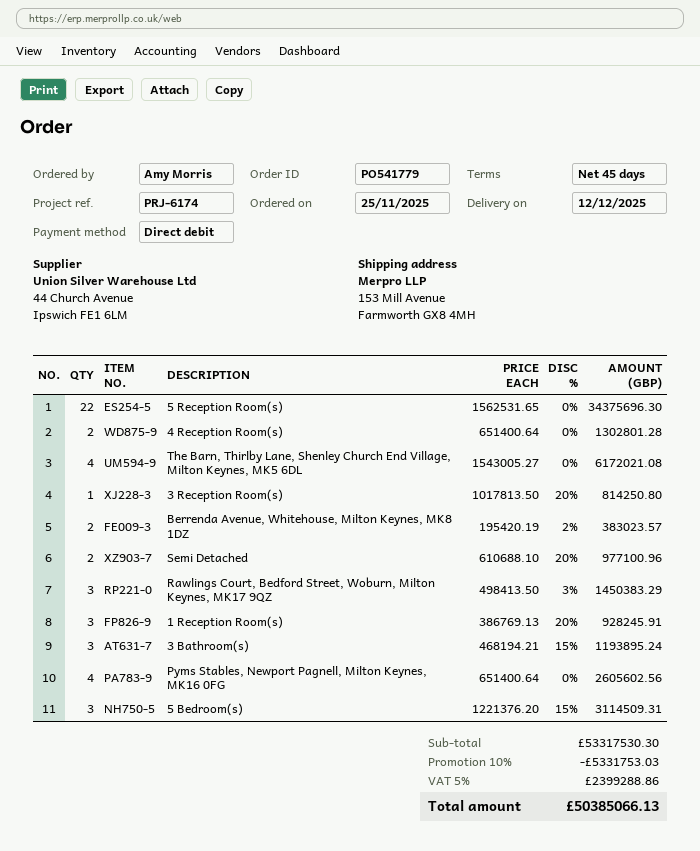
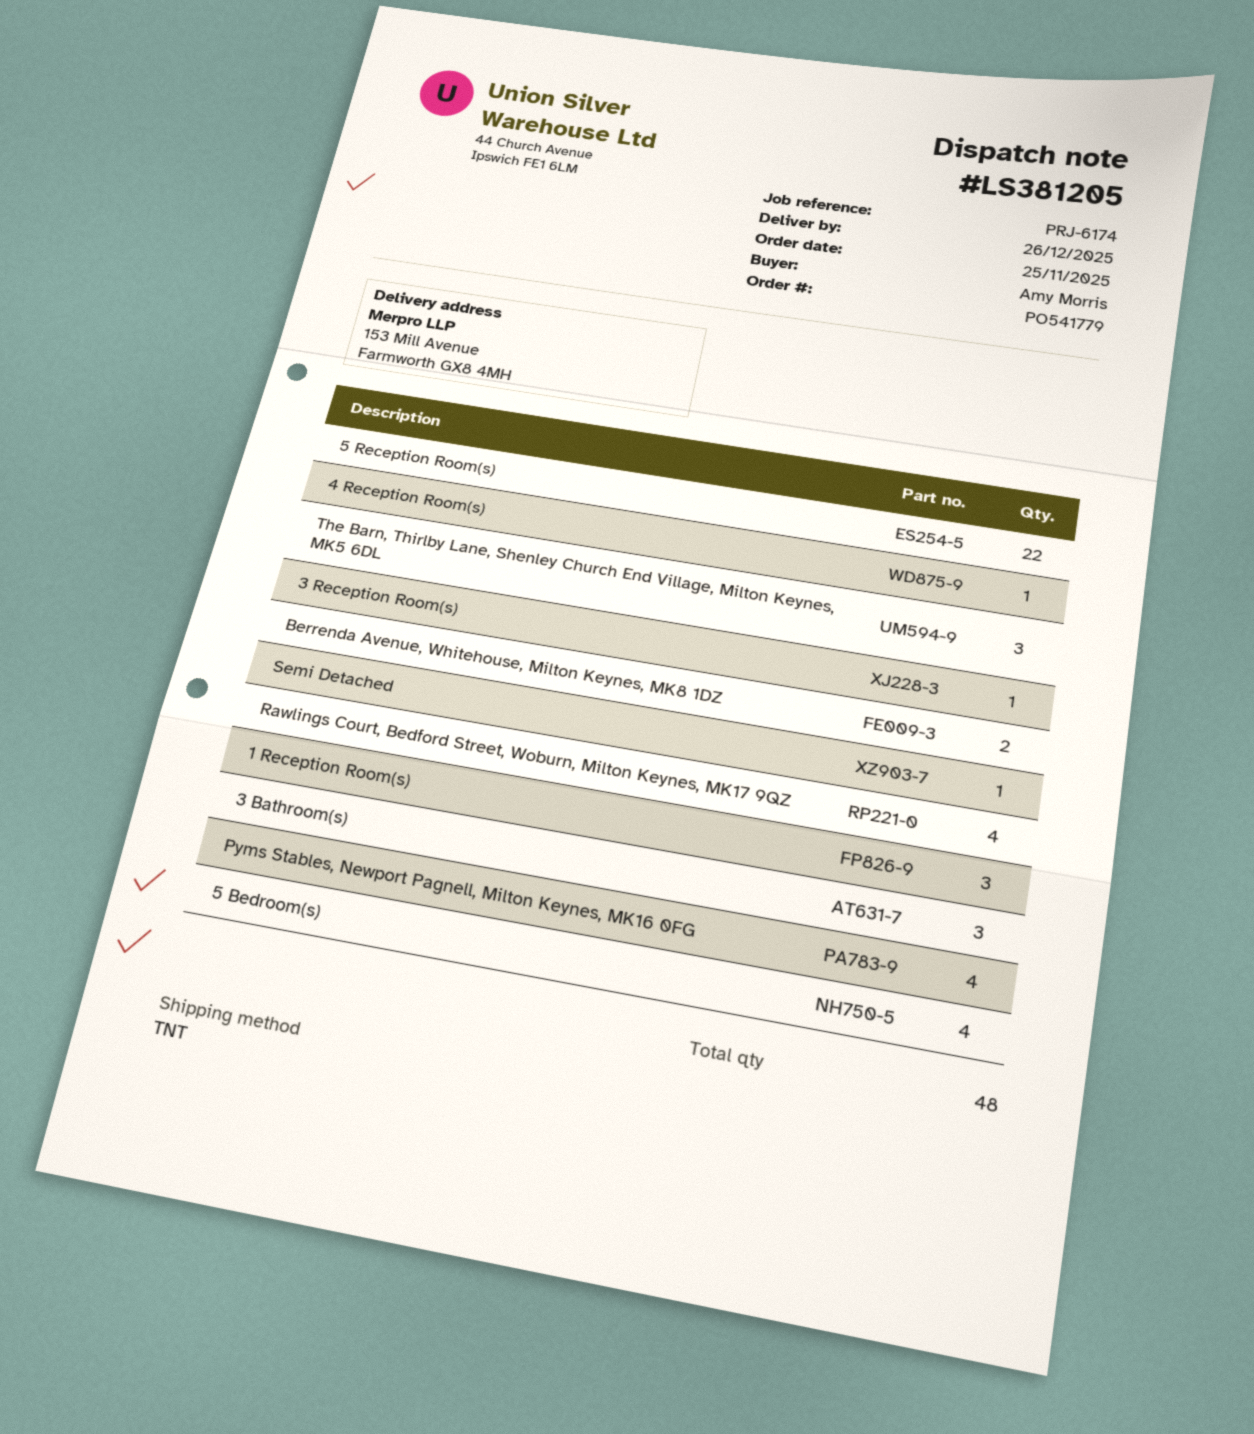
delivery date: 2025-12-12 -> 2025-12-26
4 Reception Room(s): 2 -> 1
The Barn, Thirlby Lane, Shenley Church End Village, Milton Keynes, MK5 6DL: 4 -> 3
Semi Detached: 2 -> 1
Rawlings Court, Bedford Street, Woburn, Milton Keynes, MK17 9QZ: 3 -> 4
5 Bedroom(s): 3 -> 4

